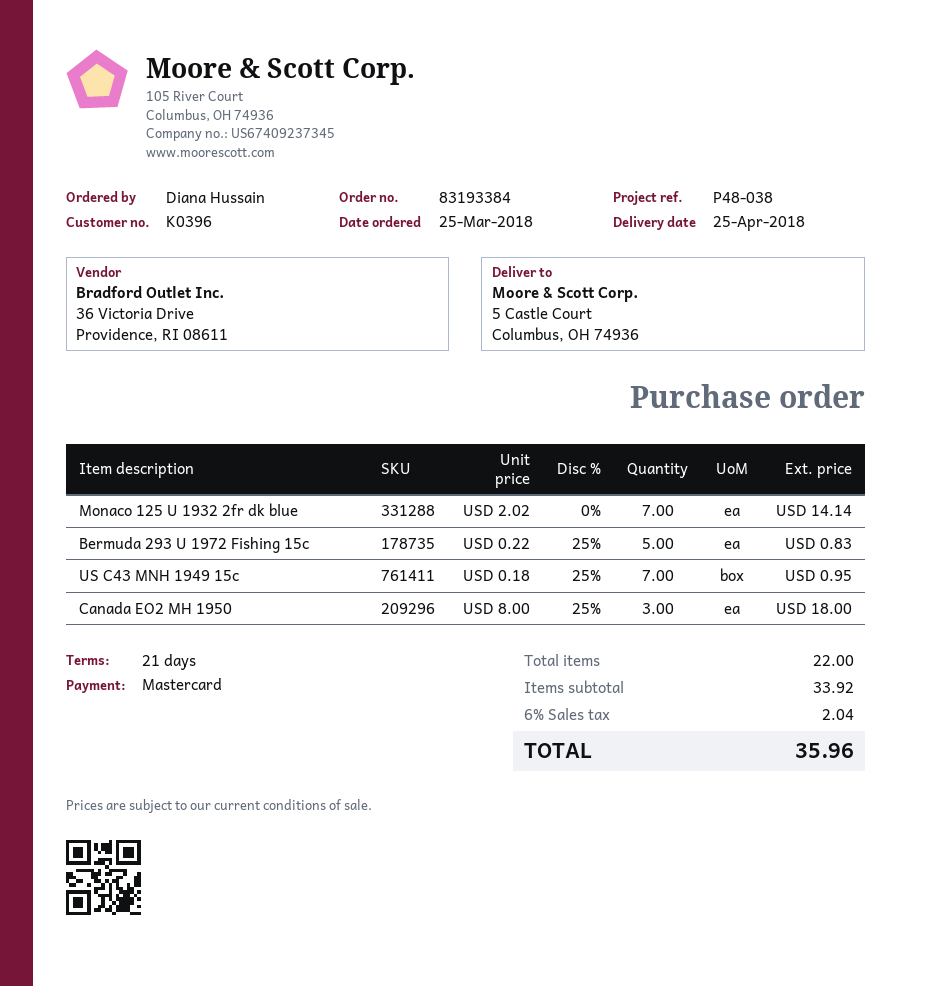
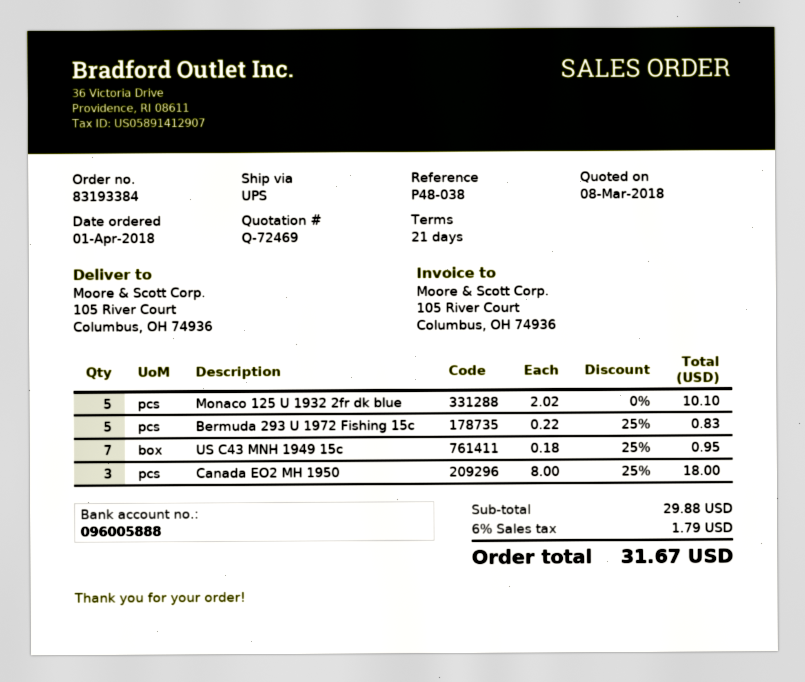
order date: 2018-03-25 -> 2018-04-01
ship to: 5 Castle Court, Columbus, OH 74936 -> 105 River Court, Columbus, OH 74936
Monaco 125 U 1932 2fr dk blue: 7 x 2.02 = 14.14 -> 5 x 2.02 = 10.10
subtotal: 33.92 -> 29.88
tax: 6% = 2.04 -> 6% = 1.79
total: 35.96 -> 31.67

